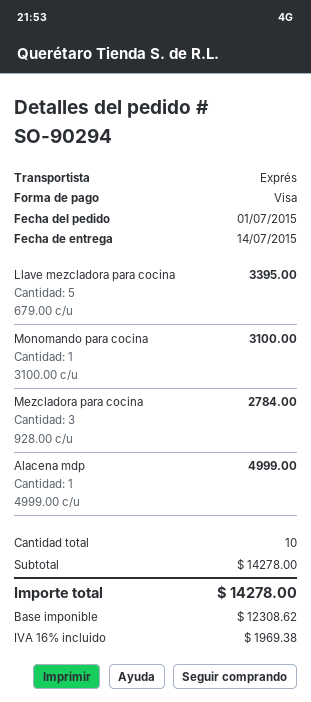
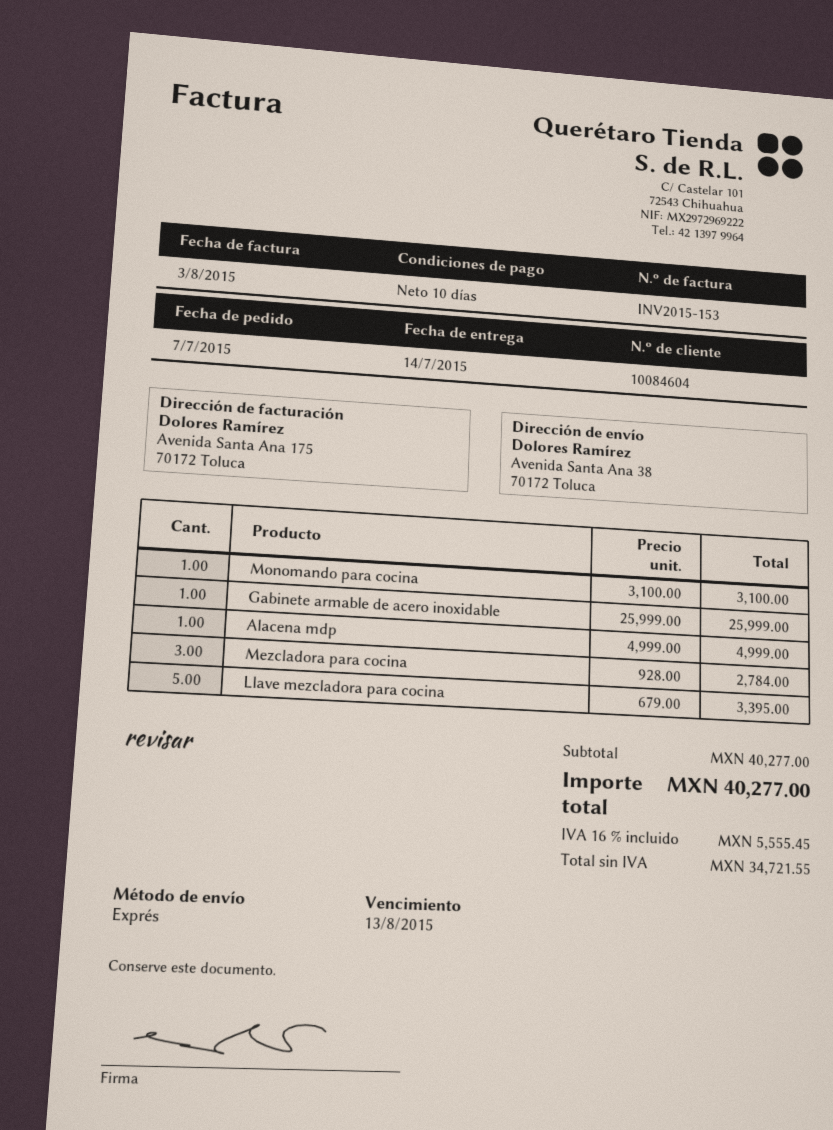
order date: 2015-07-01 -> 2015-07-07
Gabinete armable de acero inoxidable: none -> 1 x 25999.00 = 25999.00
subtotal: 14278.00 -> 40277.00
net: 12308.62 -> 34721.55
tax: 16% = 1969.38 -> 16% = 5555.45
total: 14278.00 -> 40277.00

